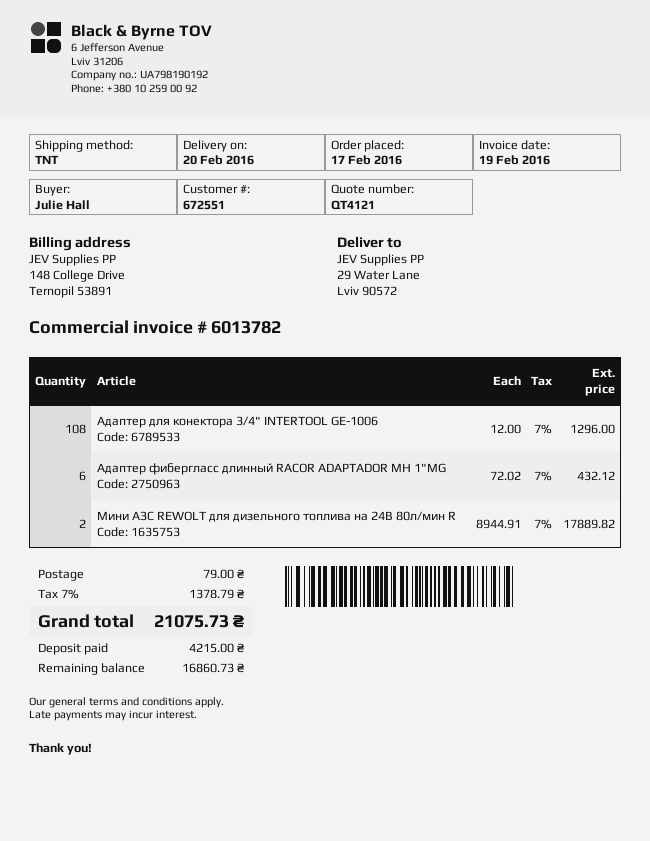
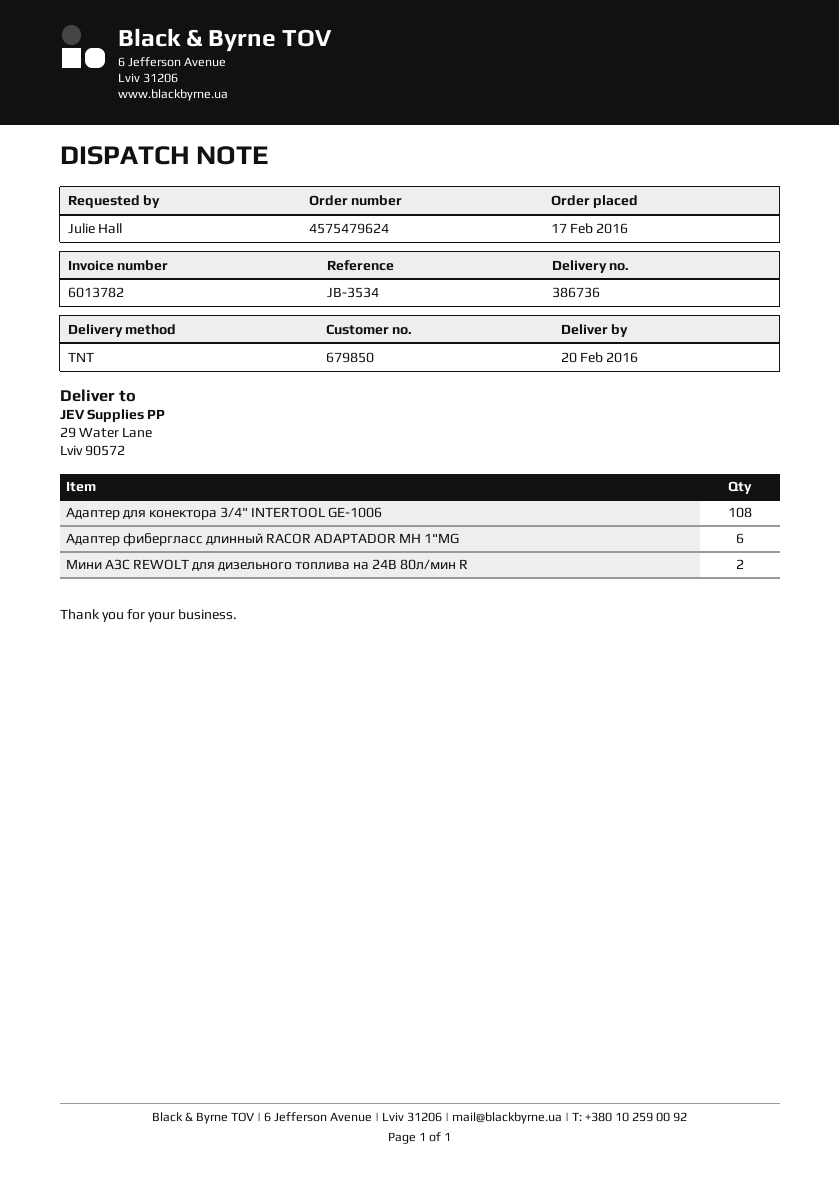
customer number: 672551 -> 679850

